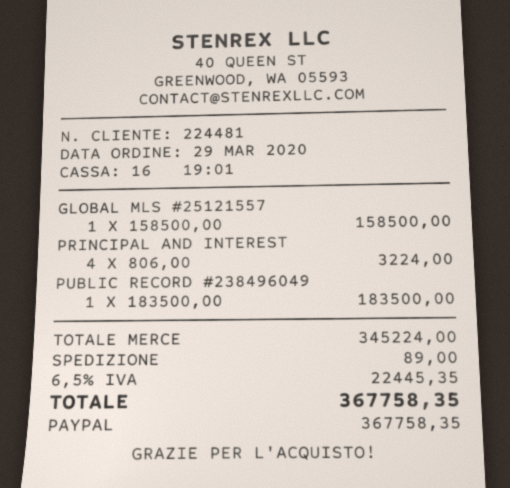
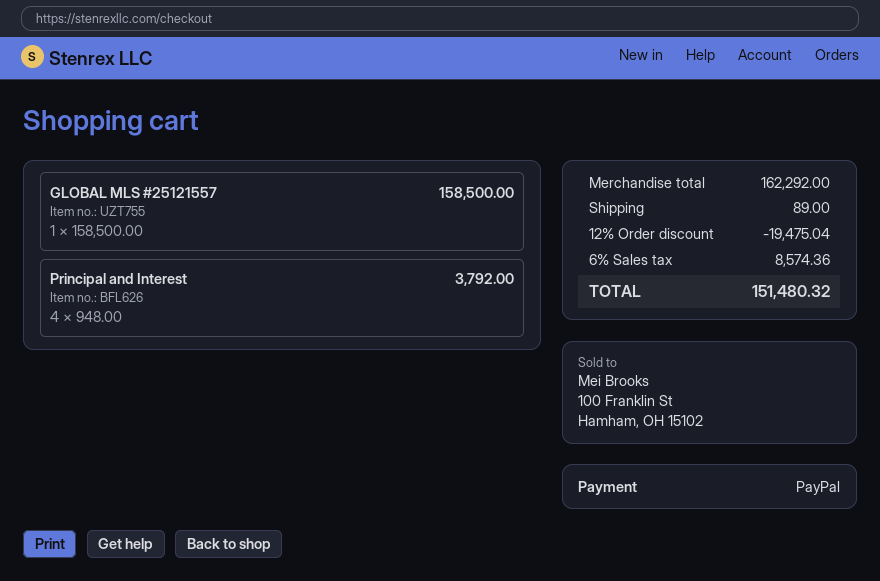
PRINCIPAL AND INTEREST: 4 x 806.00 = 3224.00 -> 4 x 948.00 = 3792.00
PUBLIC RECORD #238496049: 1 x 183500.00 = 183500.00 -> none
subtotal: 345224.00 -> 162292.00
discount: none -> 12% = 19475.04
tax: 6.5% = 22445.35 -> 6% = 8574.36
total: 367758.35 -> 151480.32

